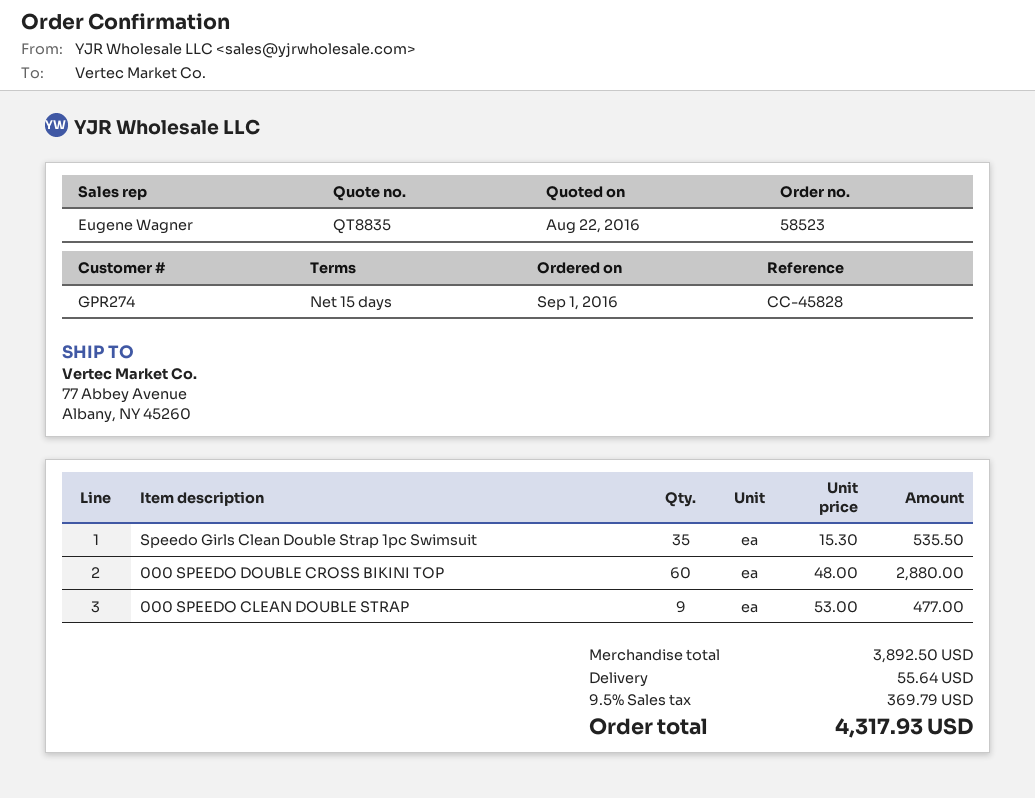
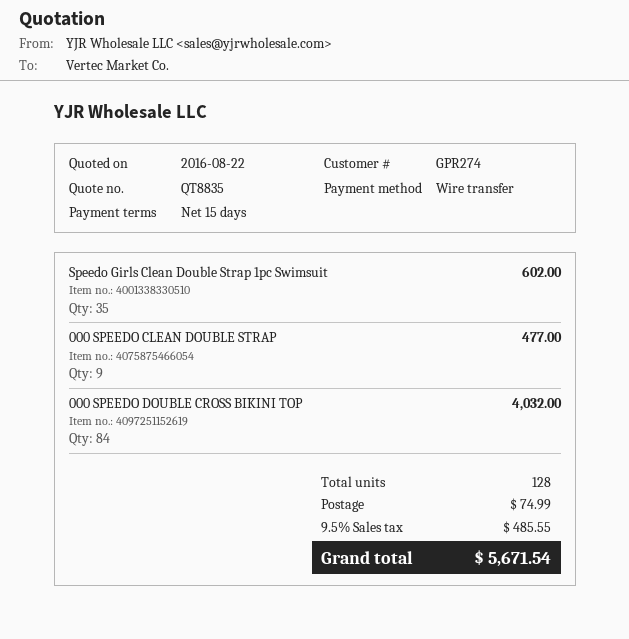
Speedo Girls Clean Double Strap 1pc Swimsuit: 35 for 535.50 -> 35 for 602.00
000 SPEEDO DOUBLE CROSS BIKINI TOP: 60 for 2880.00 -> 84 for 4032.00
shipping: 55.64 -> 74.99
tax: 9.5% = 369.79 -> 9.5% = 485.55
total: 4317.93 -> 5671.54

